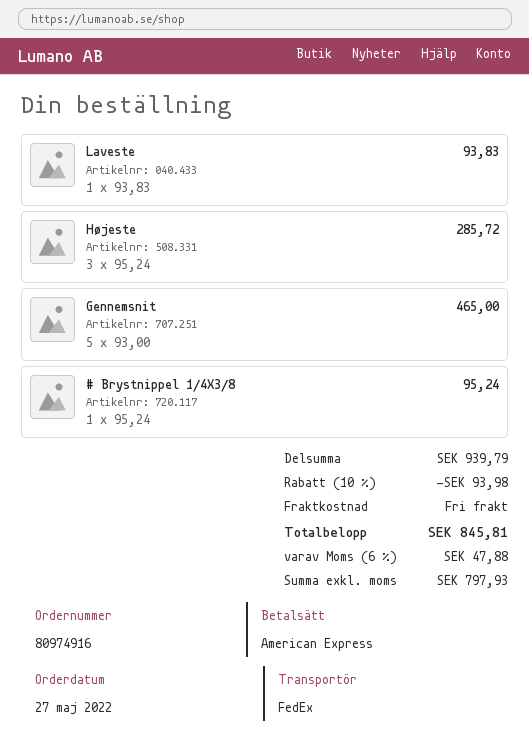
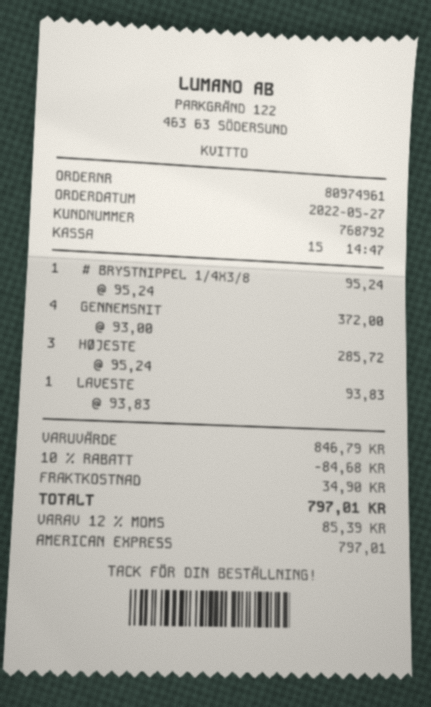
order number: 80974916 -> 80974961
Gennemsnit: 5 x 93.00 = 465.00 -> 4 x 93.00 = 372.00
subtotal: 939.79 -> 846.79
discount: 10% = 93.98 -> 10% = 84.68
shipping: 0.00 -> 34.90
tax: 6% = 47.88 -> 12% = 85.39
total: 845.81 -> 797.01

